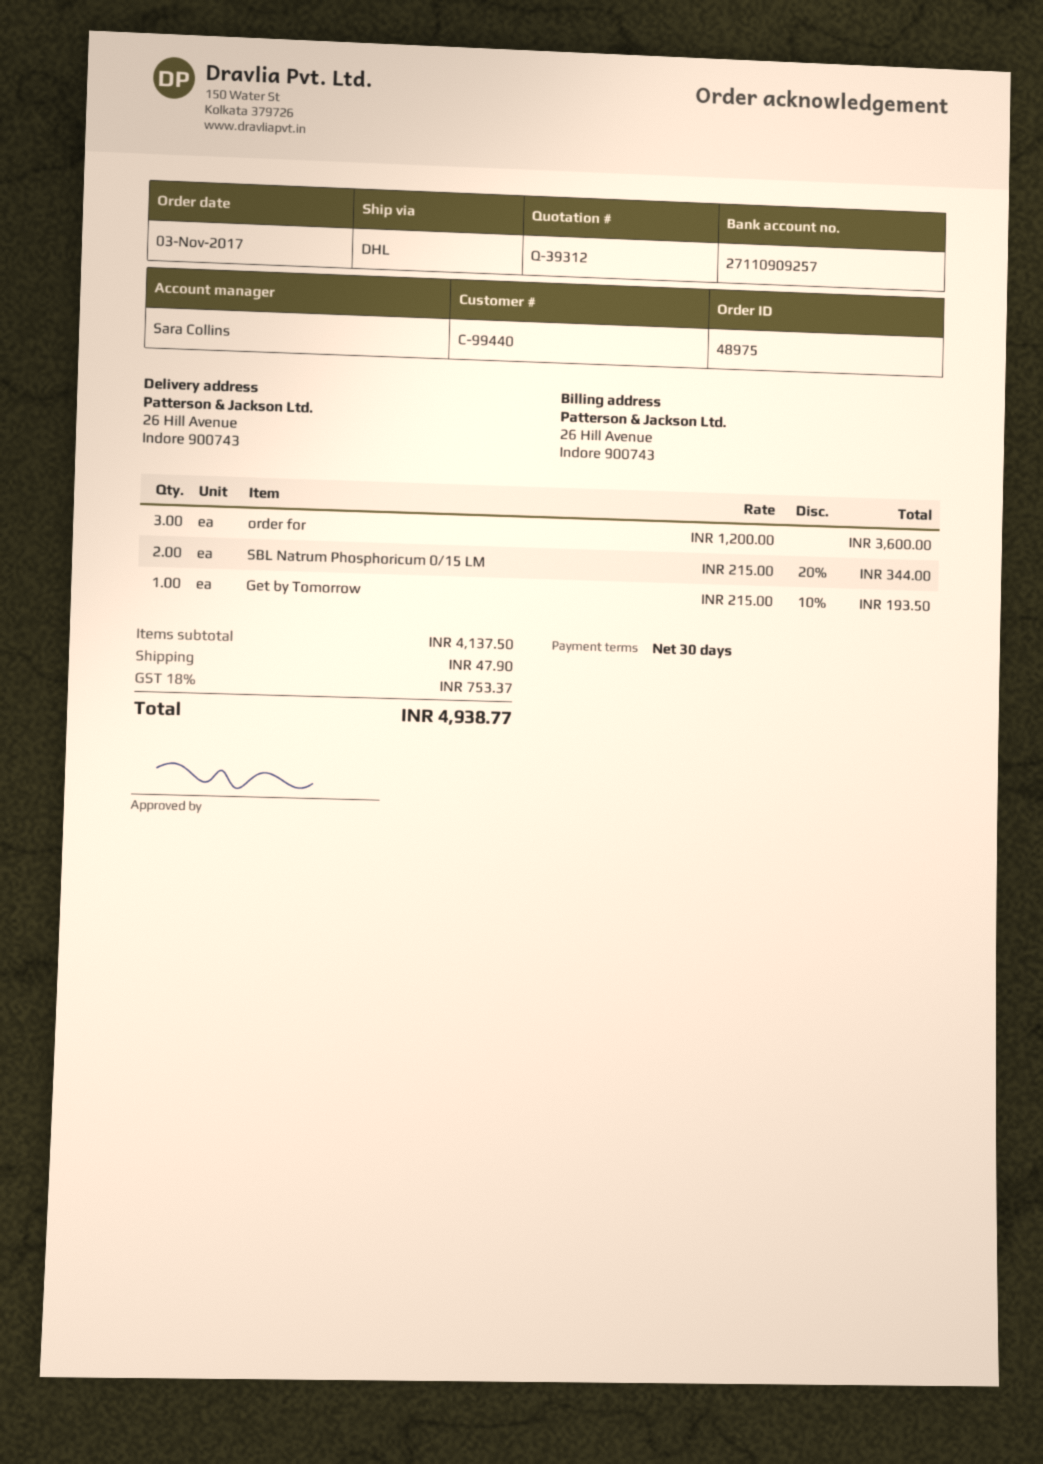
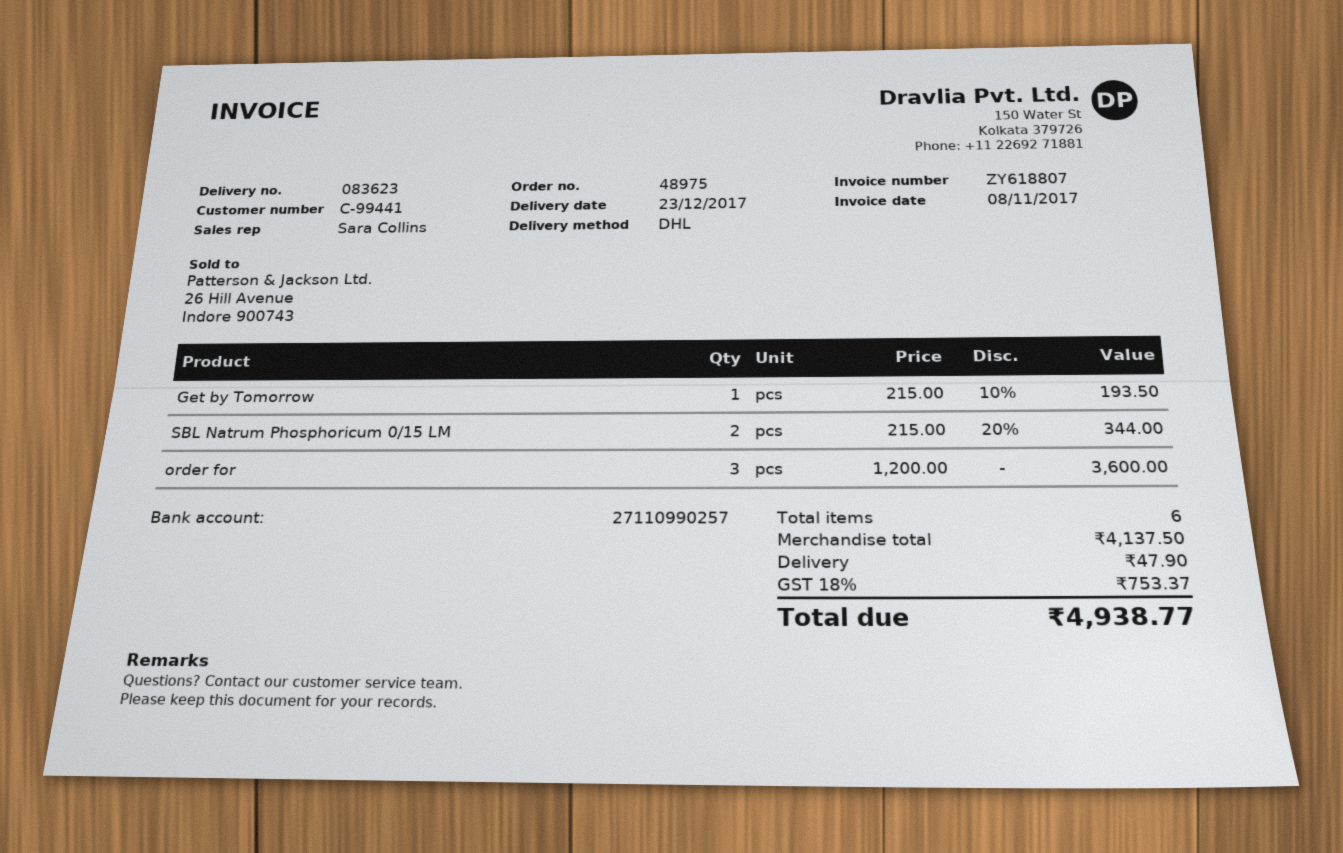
customer number: C-99440 -> C-99441
bank account: 27110909257 -> 27110990257

